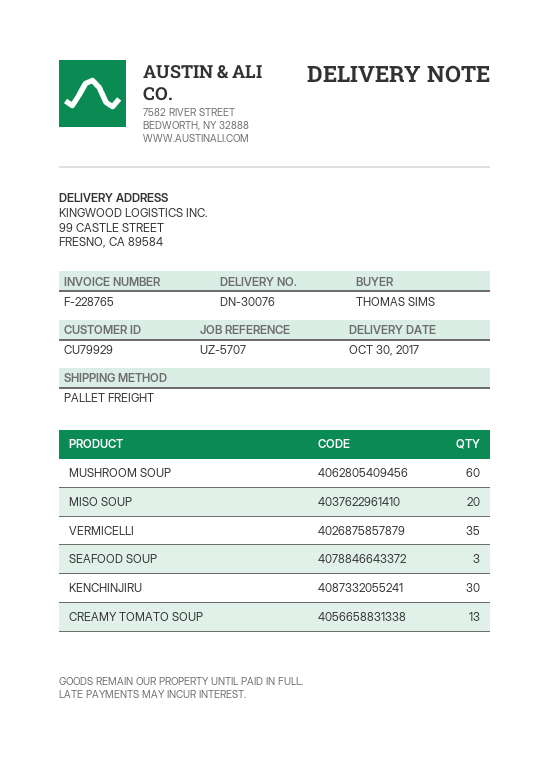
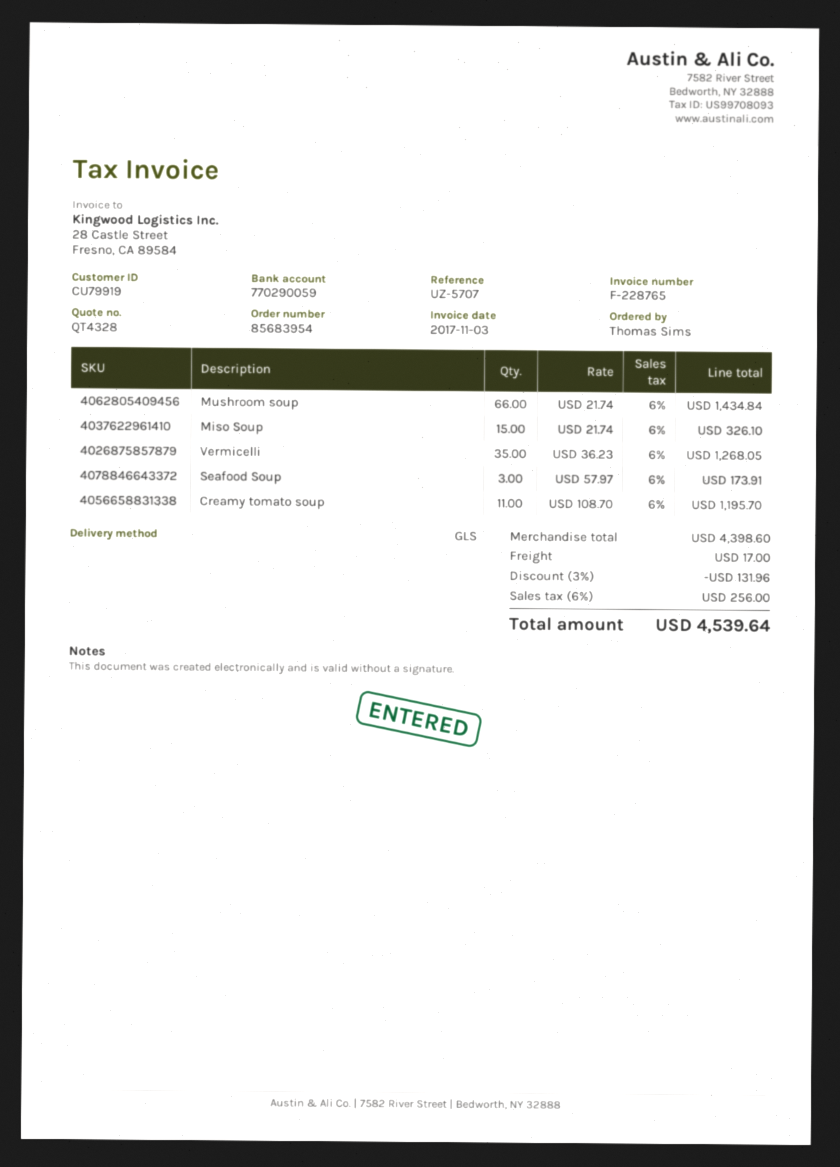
customer number: CU79929 -> CU79919
shipping method: pallet freight -> GLS
MUSHROOM SOUP: 60 -> 66
MISO SOUP: 20 -> 15
KENCHINJIRU: 30 -> none
CREAMY TOMATO SOUP: 13 -> 11

